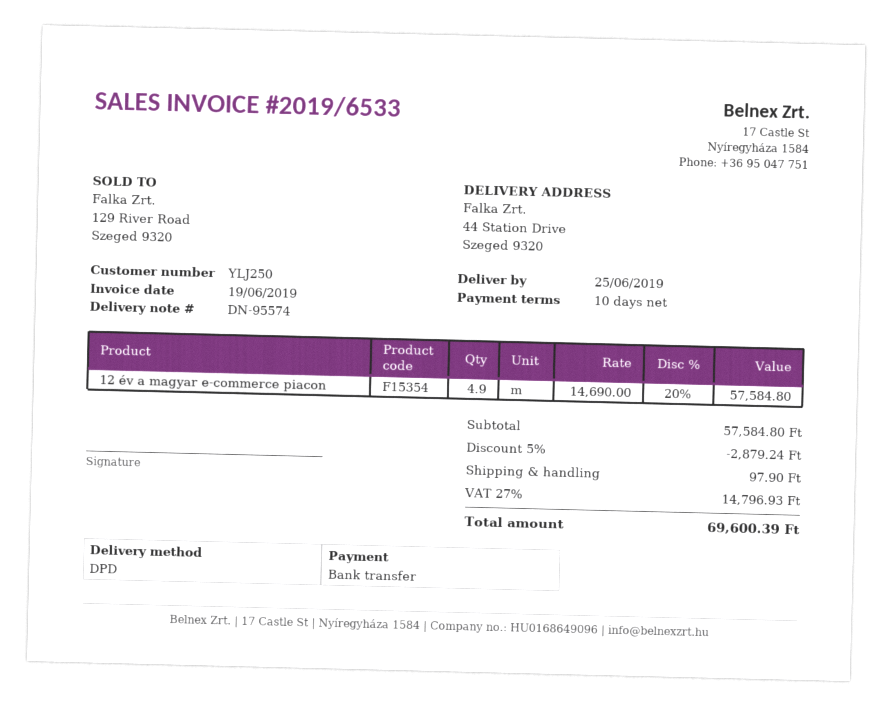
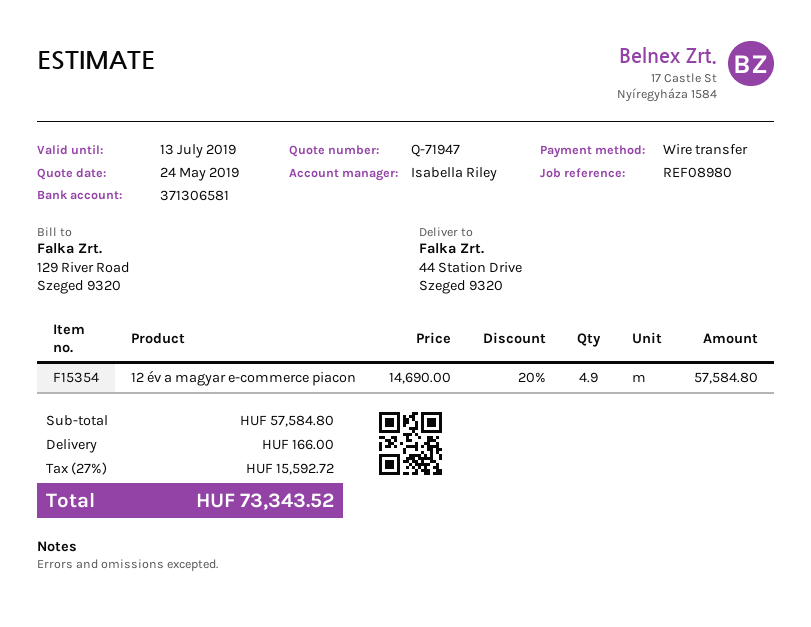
discount: 5% = 2879.24 -> none
shipping: 97.90 -> 166.00
tax: 27% = 14796.93 -> 27% = 15592.72
total: 69600.39 -> 73343.52

